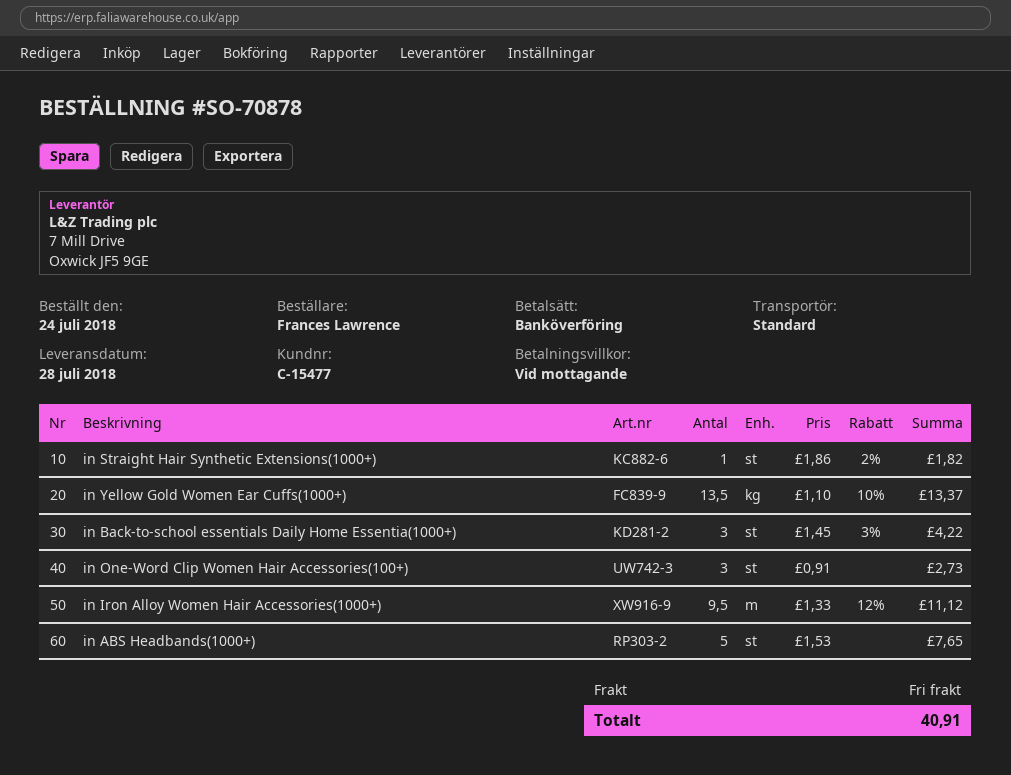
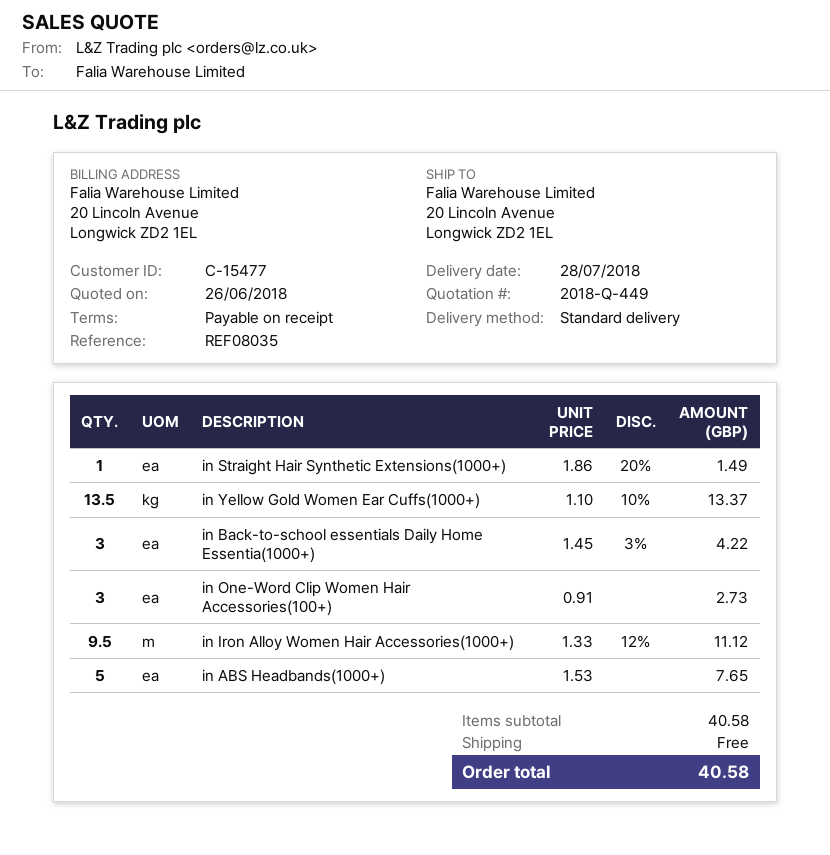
in Straight Hair Synthetic Extensions(1000+): 1 x 1.86 - 2% = 1.82 -> 1 x 1.86 - 20% = 1.49
total: 40.91 -> 40.58

